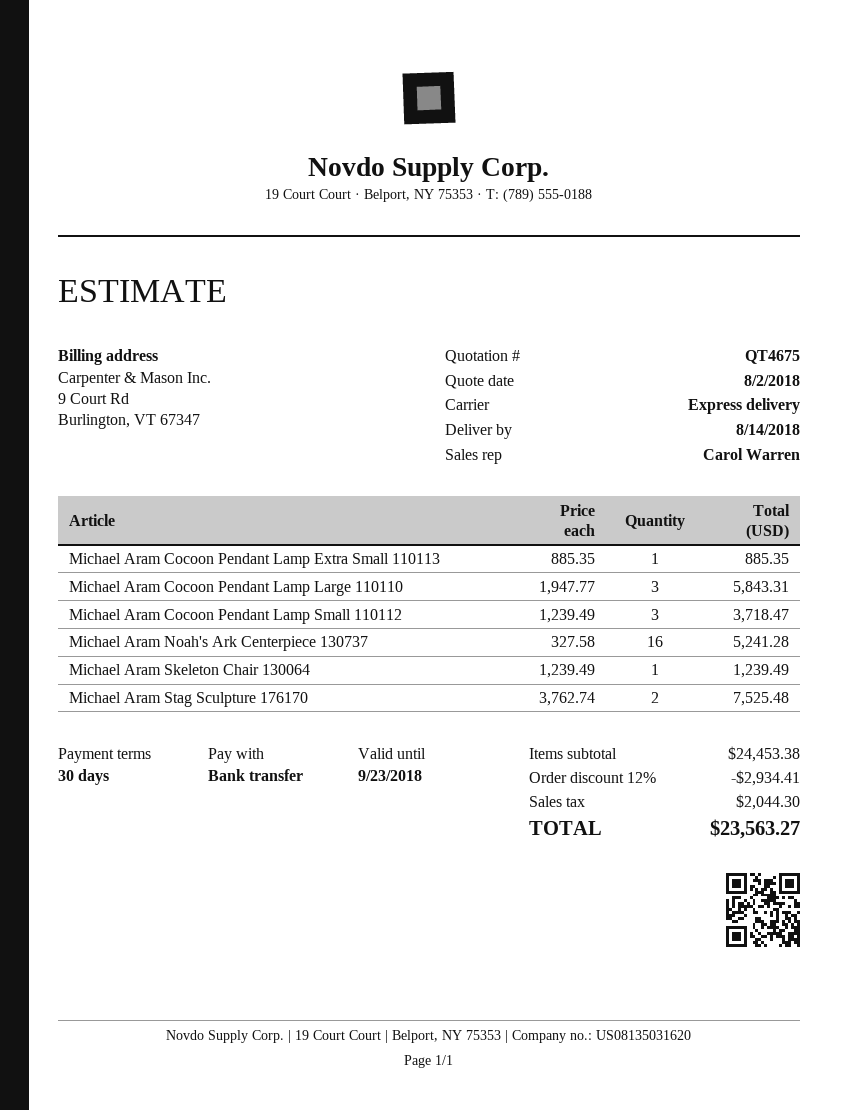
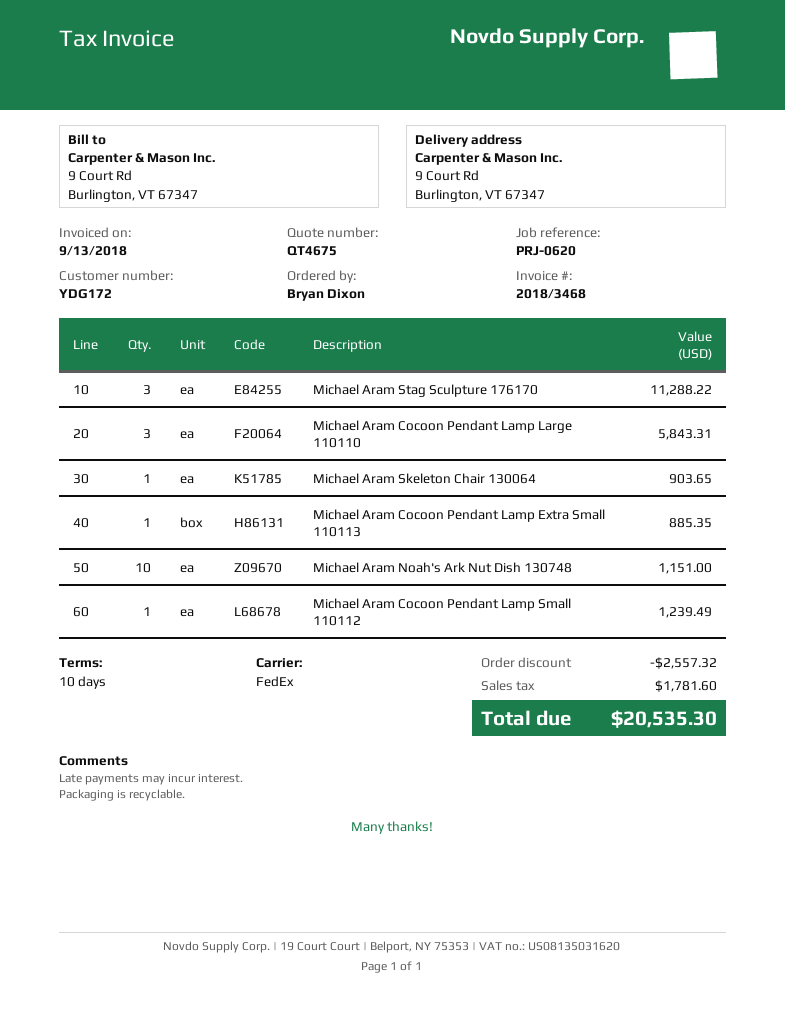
payment terms: 30 days -> 10 days
shipping method: express -> FedEx
Michael Aram Cocoon Pendant Lamp Small 110112: 3 for 3718.47 -> 1 for 1239.49
Michael Aram Noah's Ark Centerpiece 130737: 16 for 5241.28 -> none
Michael Aram Skeleton Chair 130064: 1 for 1239.49 -> 1 for 903.65
Michael Aram Stag Sculpture 176170: 2 for 7525.48 -> 3 for 11288.22
Michael Aram Noah's Ark Nut Dish 130748: none -> 10 for 1151.00
discount: 2934.41 -> 2557.32
tax: 2044.30 -> 1781.60
total: 23563.27 -> 20535.30

